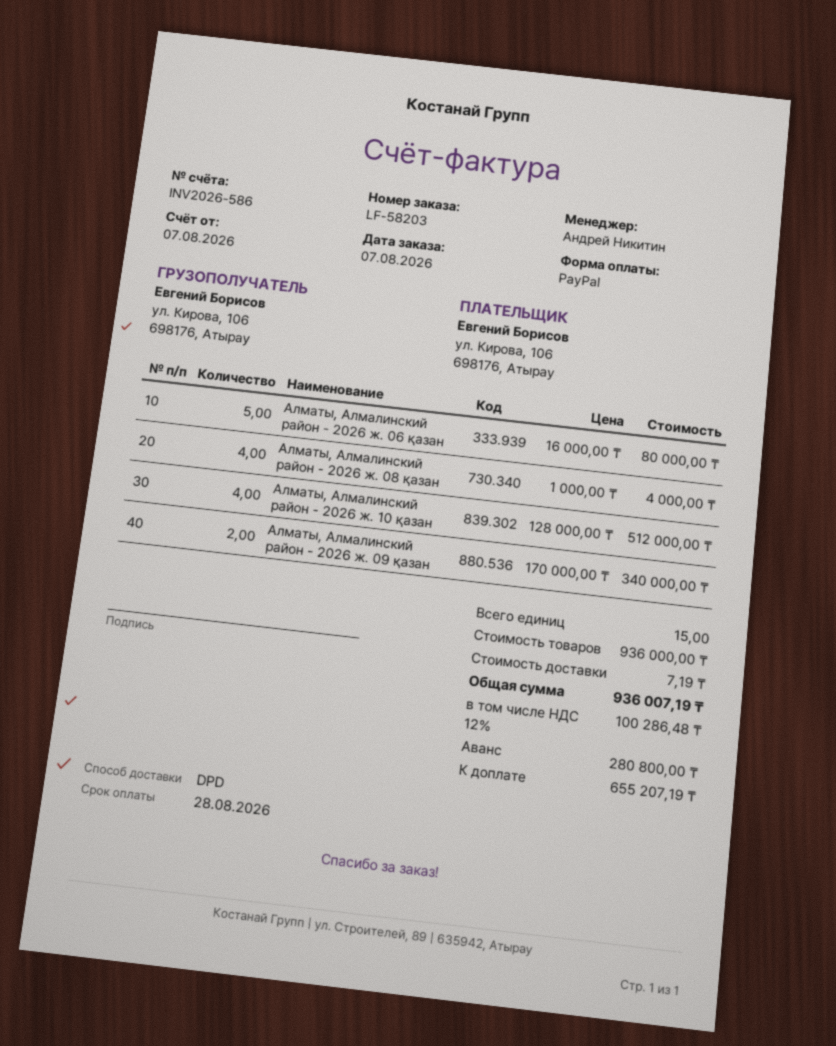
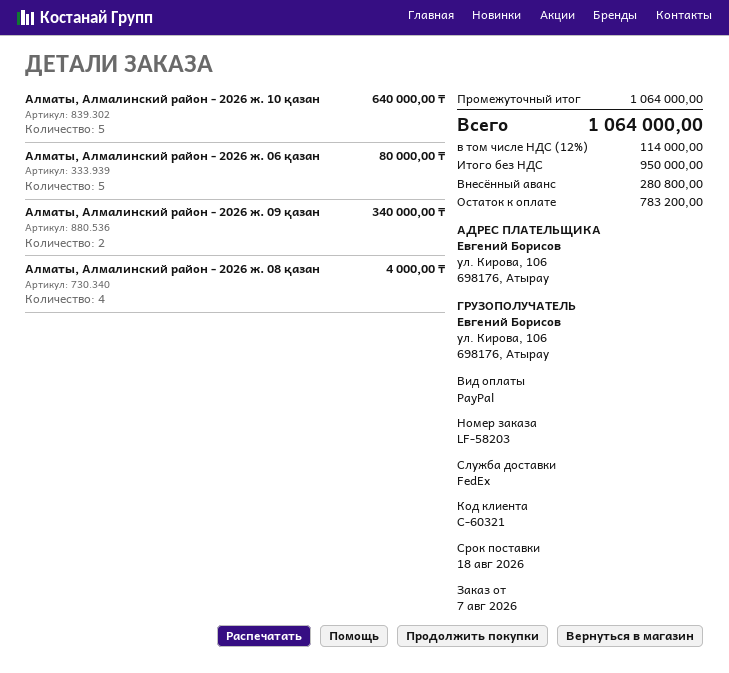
shipping method: DPD -> FedEx
Алматы, Алмалинский район - 2026 ж. 10 қазан: 4 for 512000.00 -> 5 for 640000.00
subtotal: 936000.00 -> 1064000.00
shipping: 7.19 -> none
tax: 12% = 100286.48 -> 12% = 114000.00
total: 936007.19 -> 1064000.00
balance: 655207.19 -> 783200.00

